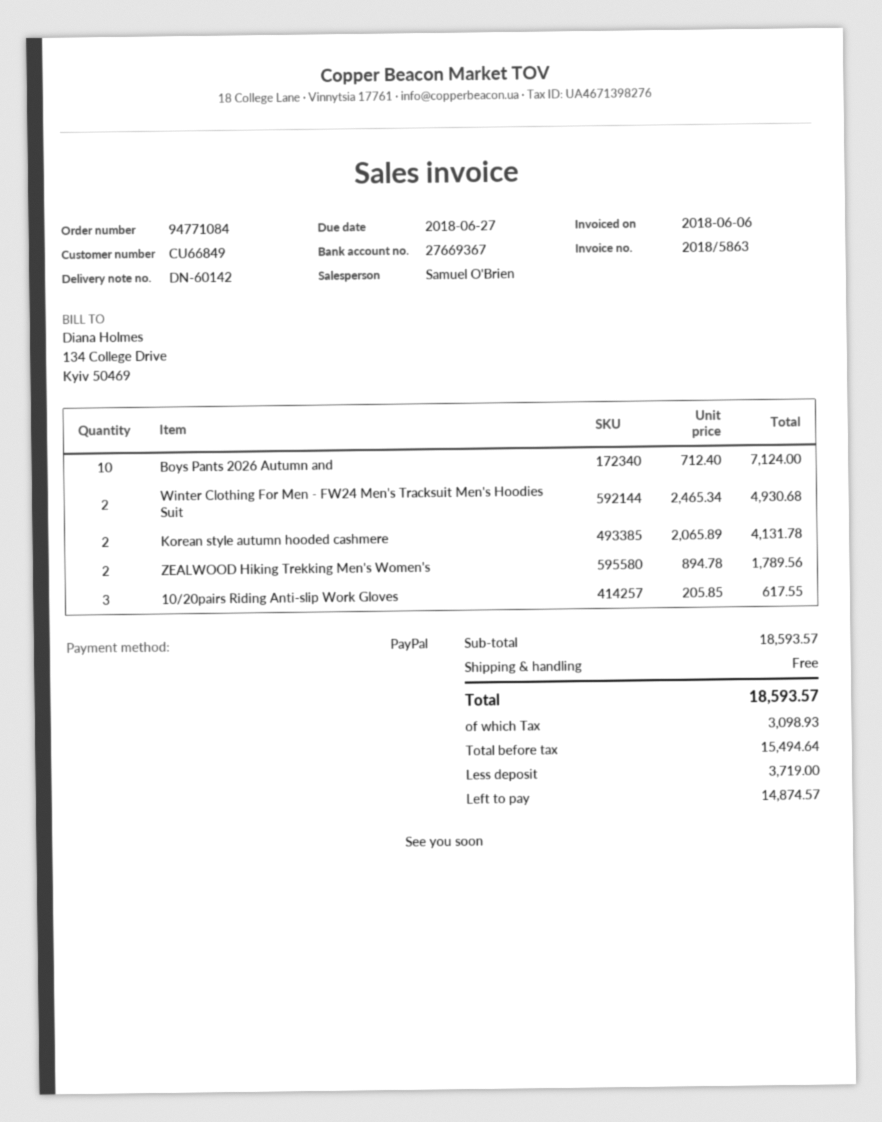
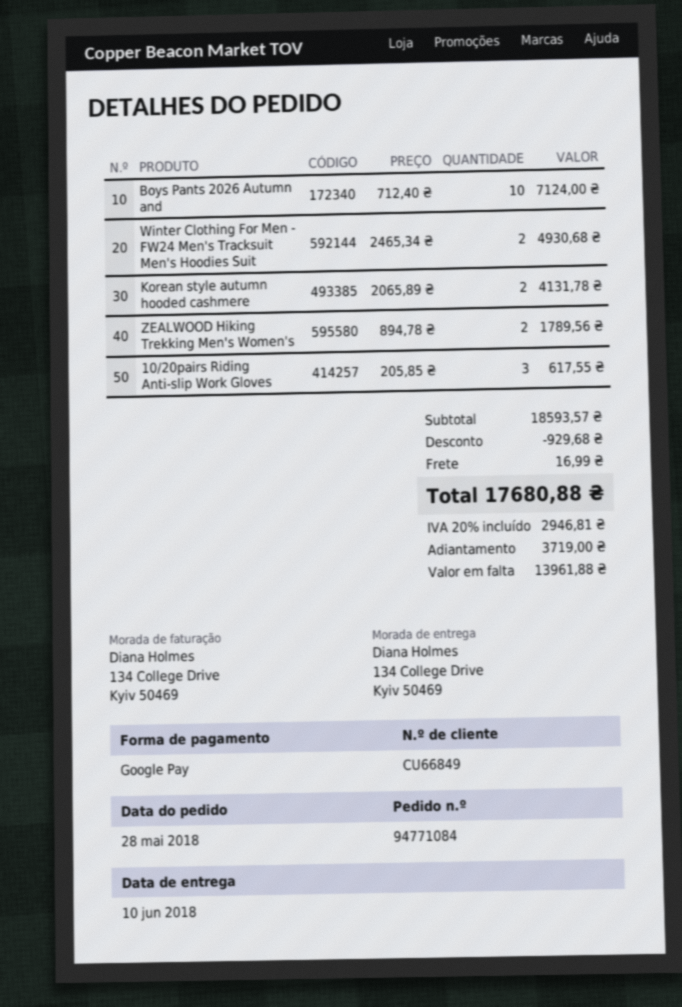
payment method: PayPal -> Google Pay
discount: none -> 929.68
shipping: 0.00 -> 16.99
tax: 3098.93 -> 2946.81
total: 18593.57 -> 17680.88
balance: 14874.57 -> 13961.88

